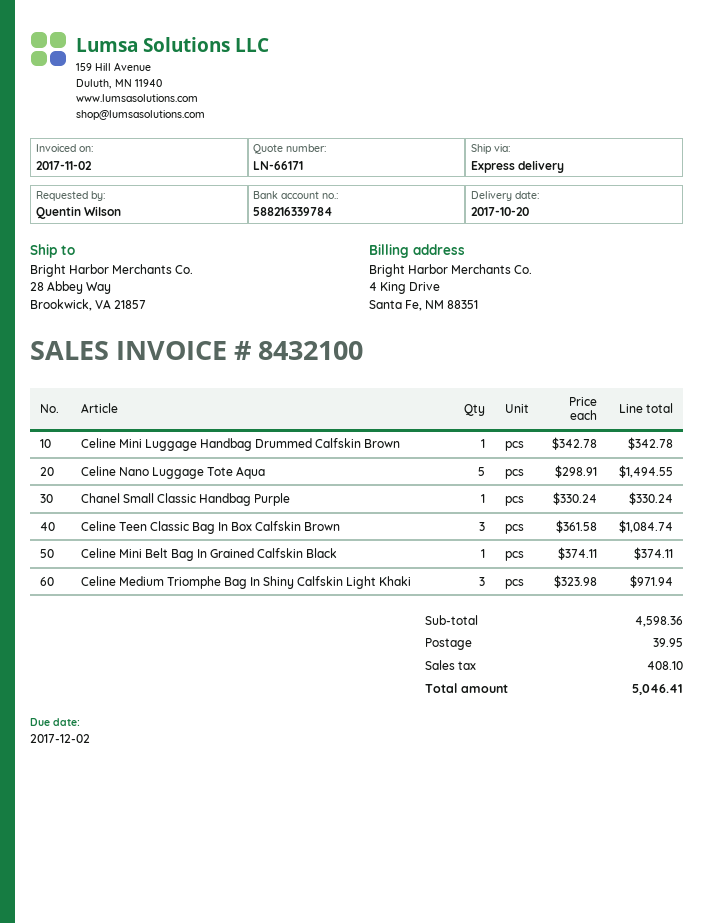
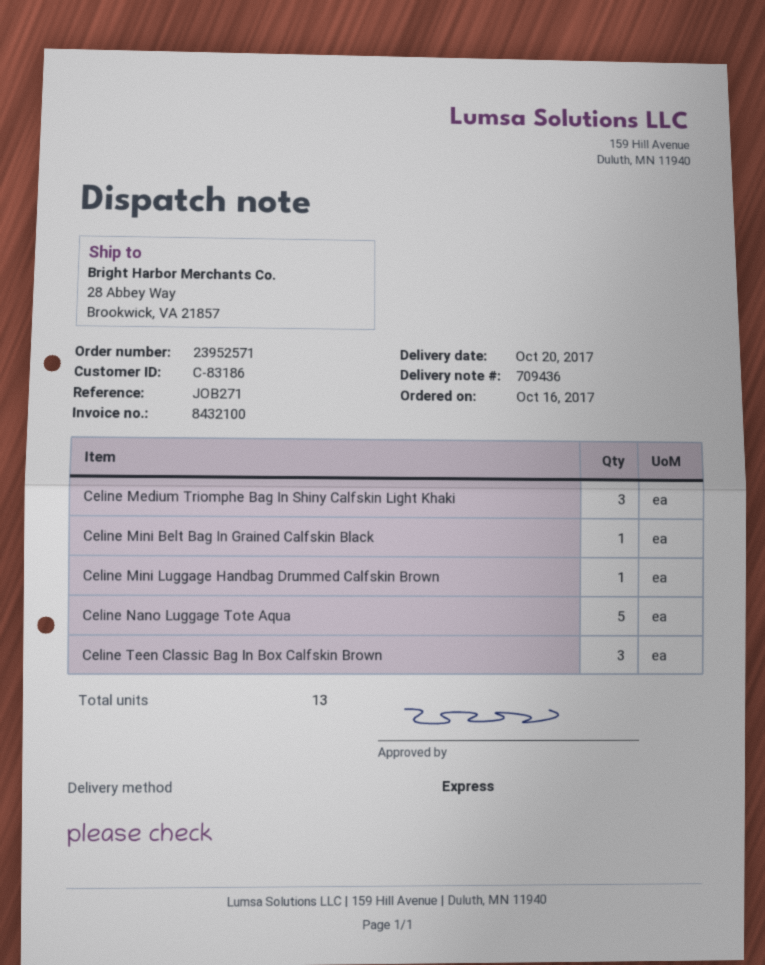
Chanel Small Classic Handbag Purple: 1 -> none

